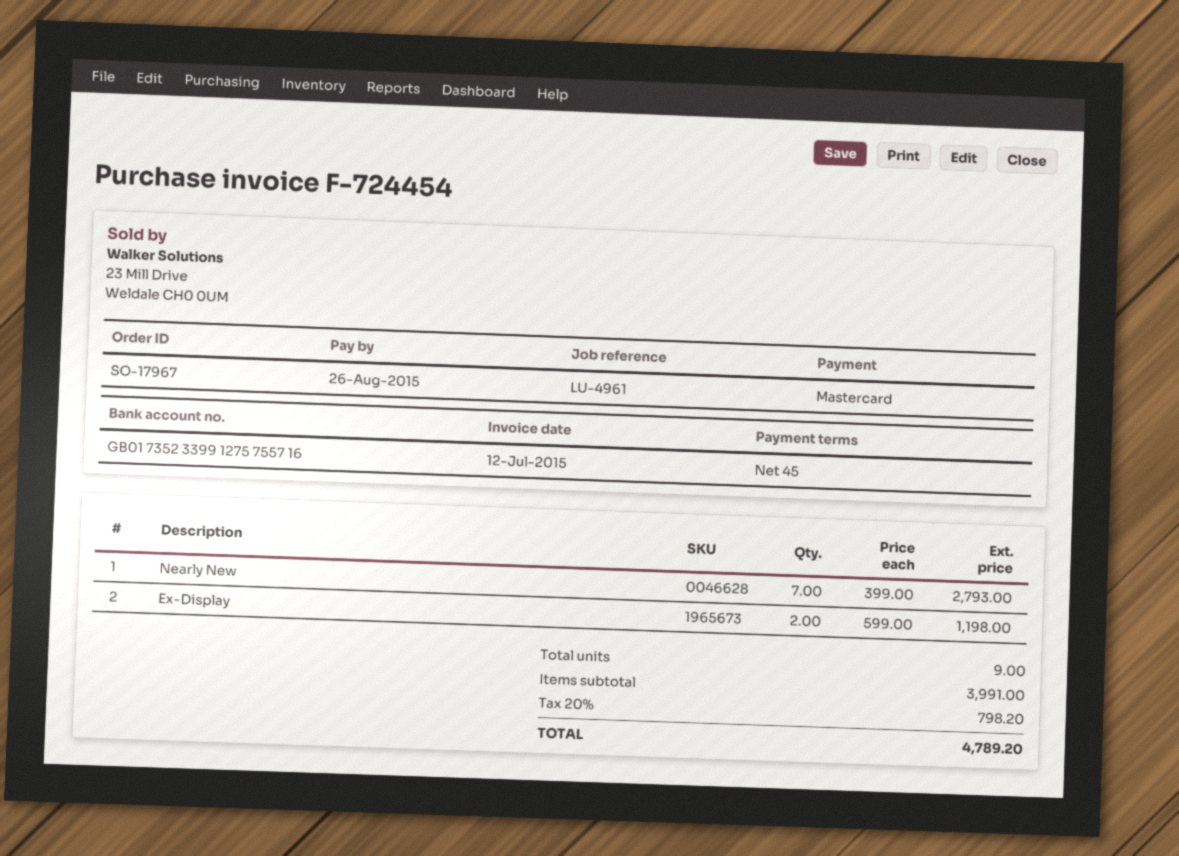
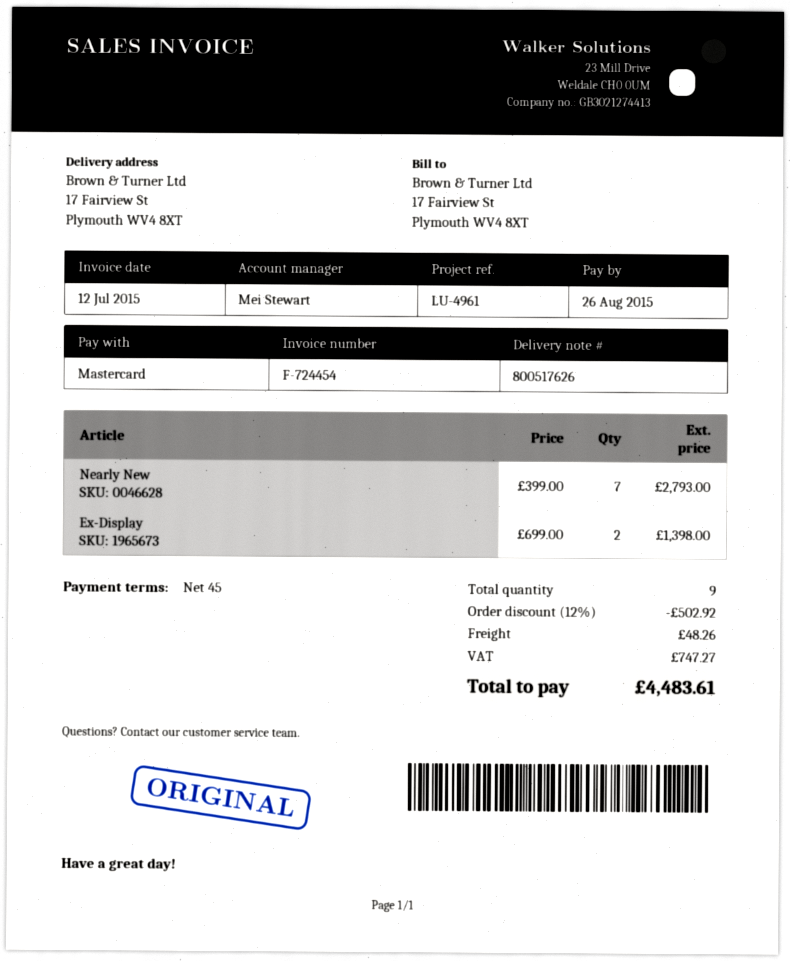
Ex-Display: 2 x 599.00 = 1198.00 -> 2 x 699.00 = 1398.00
discount: none -> 12% = 502.92
shipping: none -> 48.26
tax: 798.20 -> 747.27
total: 4789.20 -> 4483.61

